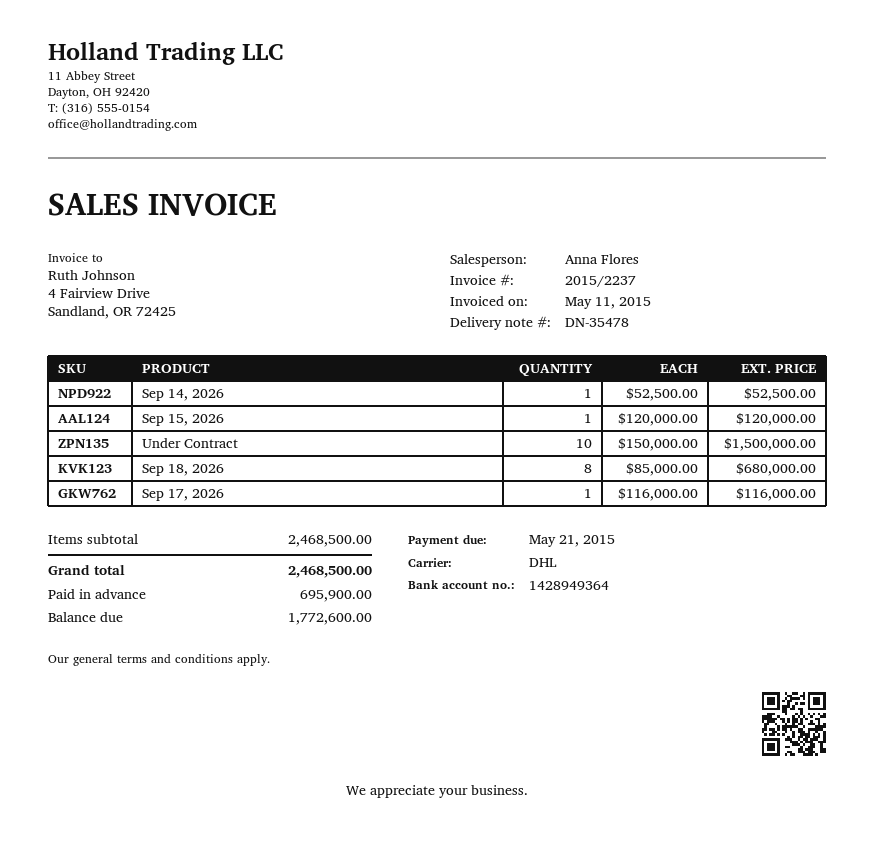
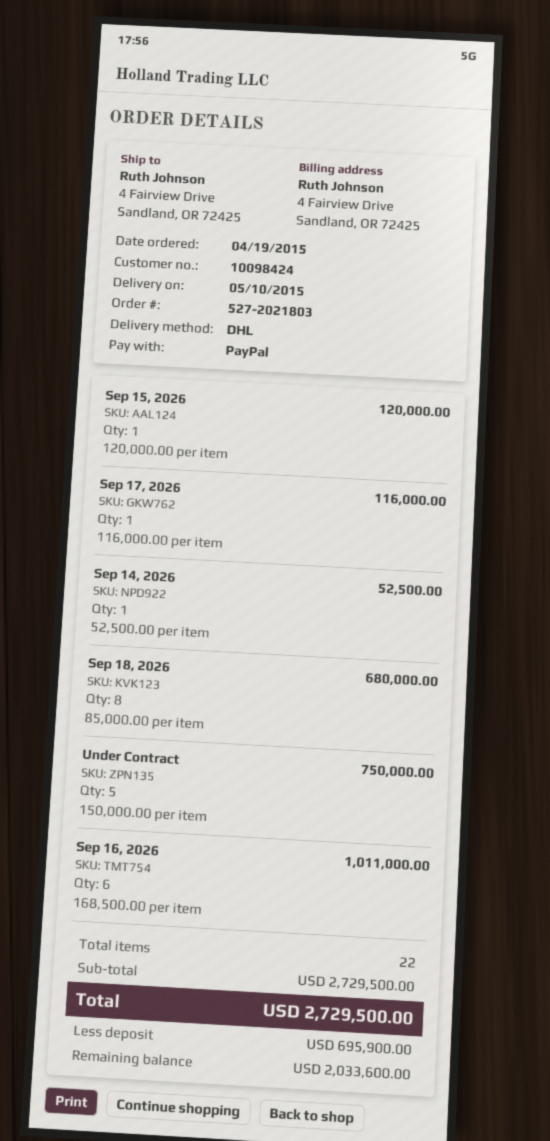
Under Contract: 10 x 150000.00 = 1500000.00 -> 5 x 150000.00 = 750000.00
Sep 16, 2026: none -> 6 x 168500.00 = 1011000.00
subtotal: 2468500.00 -> 2729500.00
total: 2468500.00 -> 2729500.00
balance: 1772600.00 -> 2033600.00

